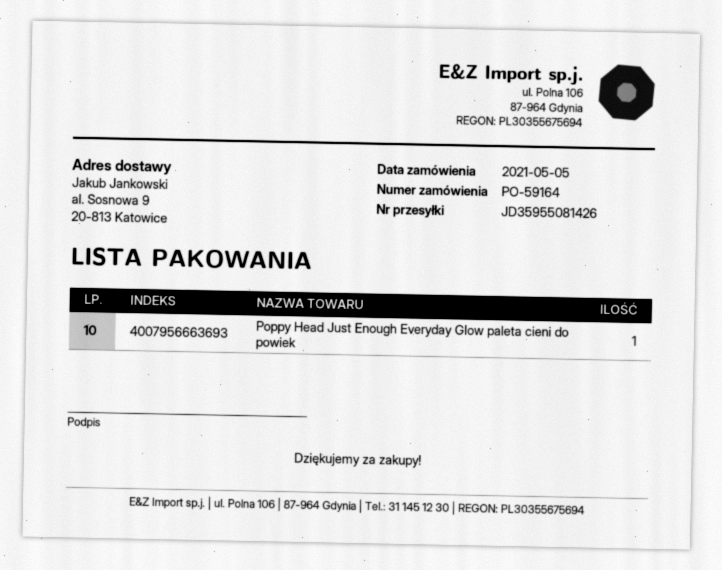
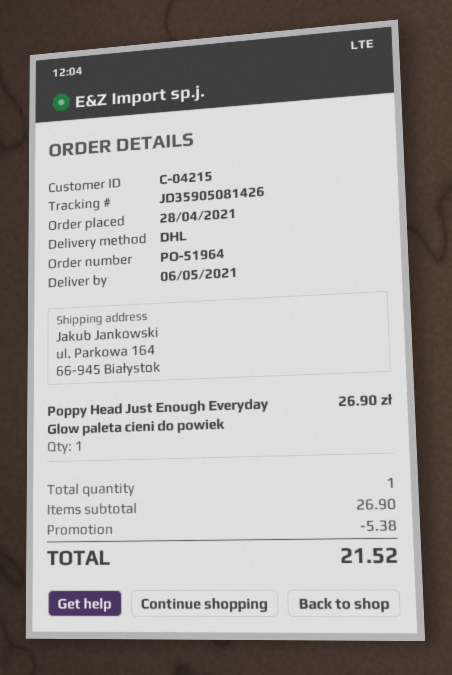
order number: PO-59164 -> PO-51964
order date: 2021-05-05 -> 2021-04-28
tracking number: JD35955081426 -> JD35905081426
ship to: al. Sosnowa 9, 20-813 Katowice -> ul. Parkowa 164, 66-945 Białystok

